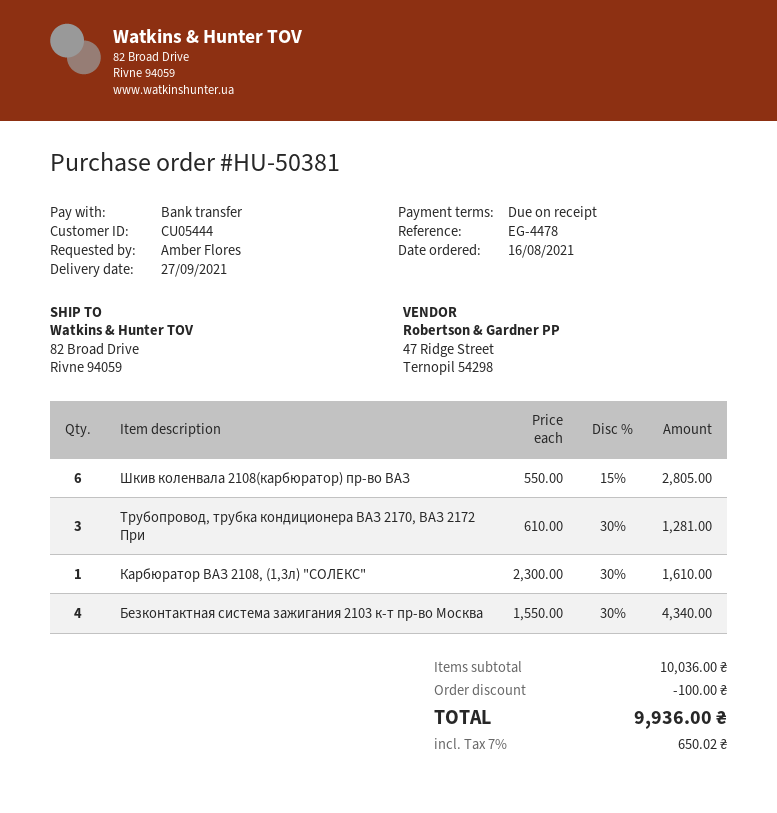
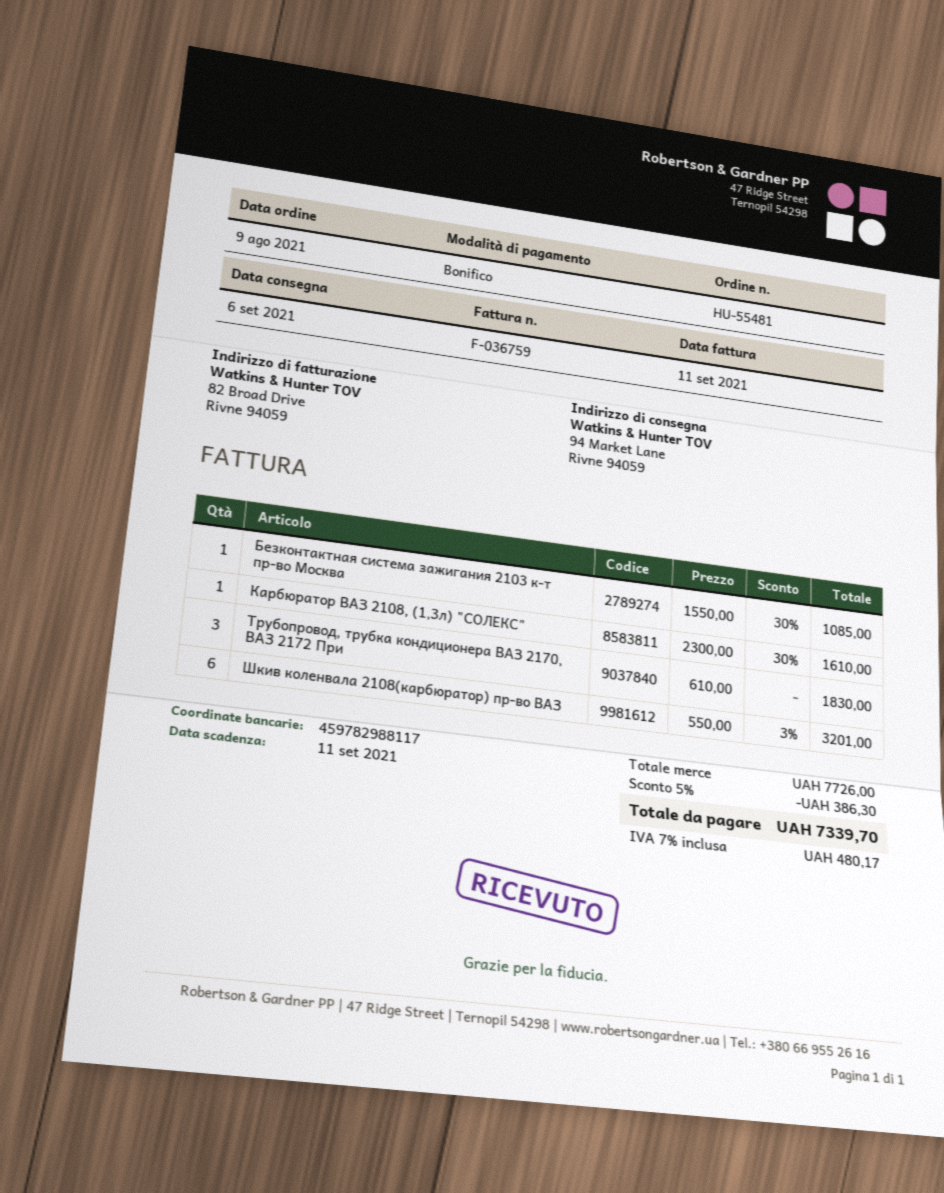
order number: HU-50381 -> HU-55481
order date: 2021-08-16 -> 2021-08-09
delivery date: 2021-09-27 -> 2021-09-06
ship to: 82 Broad Drive, Rivne 94059 -> 94 Market Lane, Rivne 94059
Шкив коленвала 2108(карбюратор) пр-во ВАЗ: 6 x 550.00 - 15% = 2805.00 -> 6 x 550.00 - 3% = 3201.00
Трубопровод, трубка кондиционера ВАЗ 2170, ВАЗ 2172 При: 3 x 610.00 - 30% = 1281.00 -> 3 x 610.00 = 1830.00
Безконтактная система зажигания 2103 к-т пр-во Москва: 4 x 1550.00 - 30% = 4340.00 -> 1 x 1550.00 - 30% = 1085.00
subtotal: 10036.00 -> 7726.00
discount: 100.00 -> 386.30
tax: 7% = 650.02 -> 7% = 480.17
total: 9936.00 -> 7339.70

